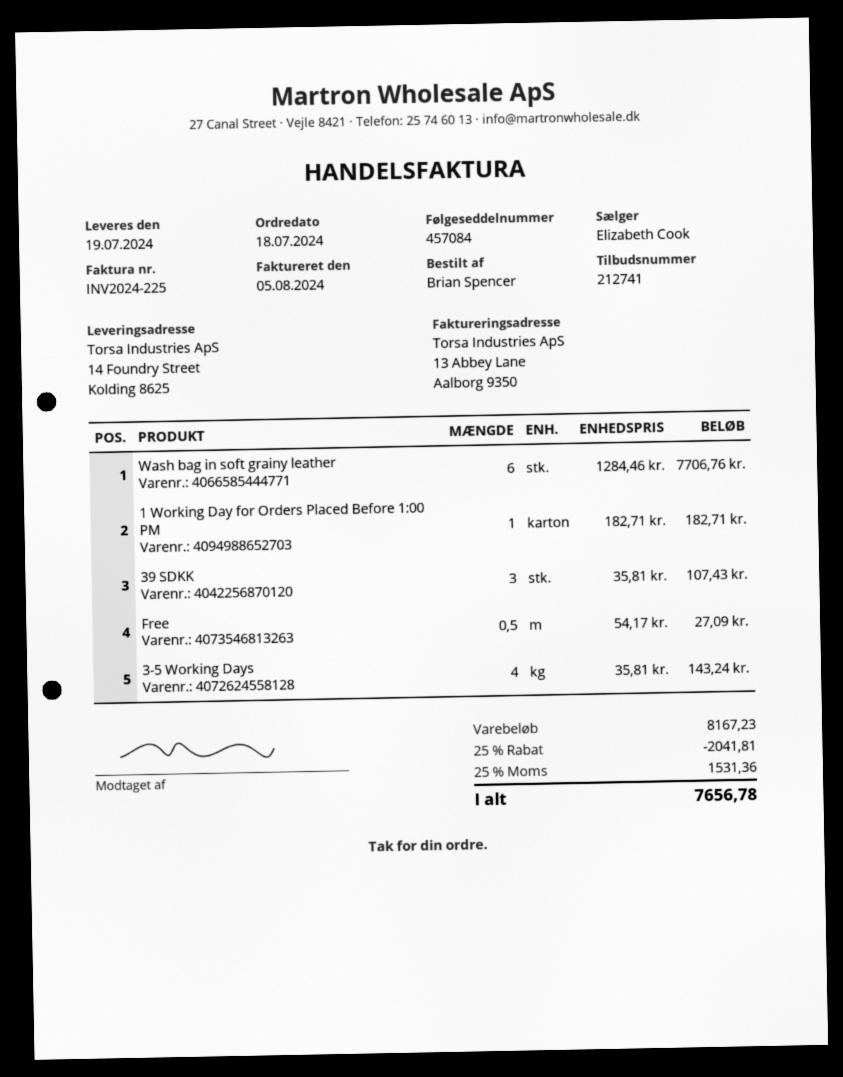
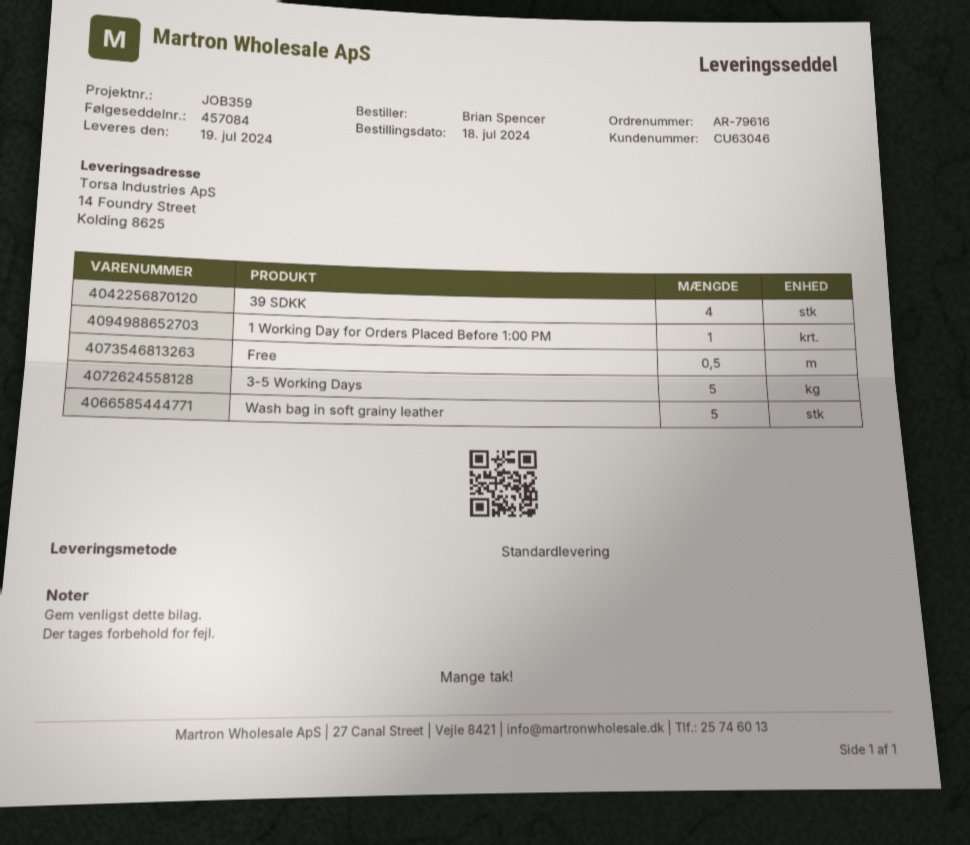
Wash bag in soft grainy leather: 6 -> 5
39 SDKK: 3 -> 4
3-5 Working Days: 4 -> 5

